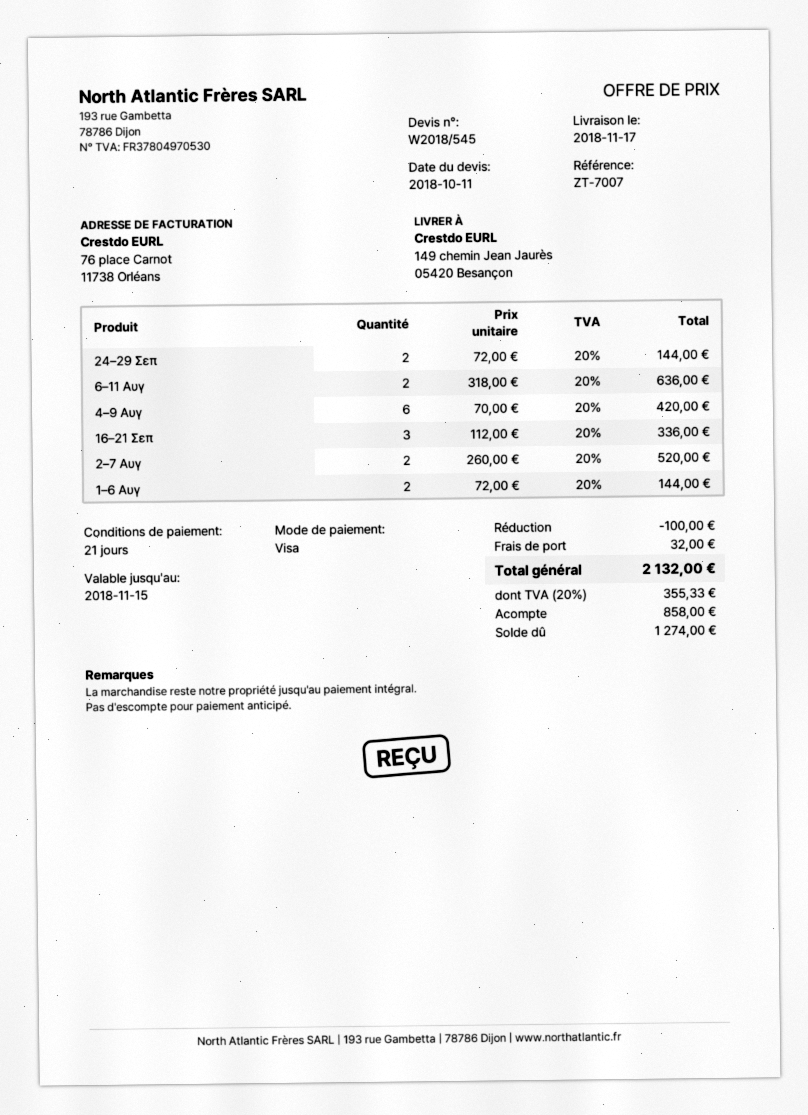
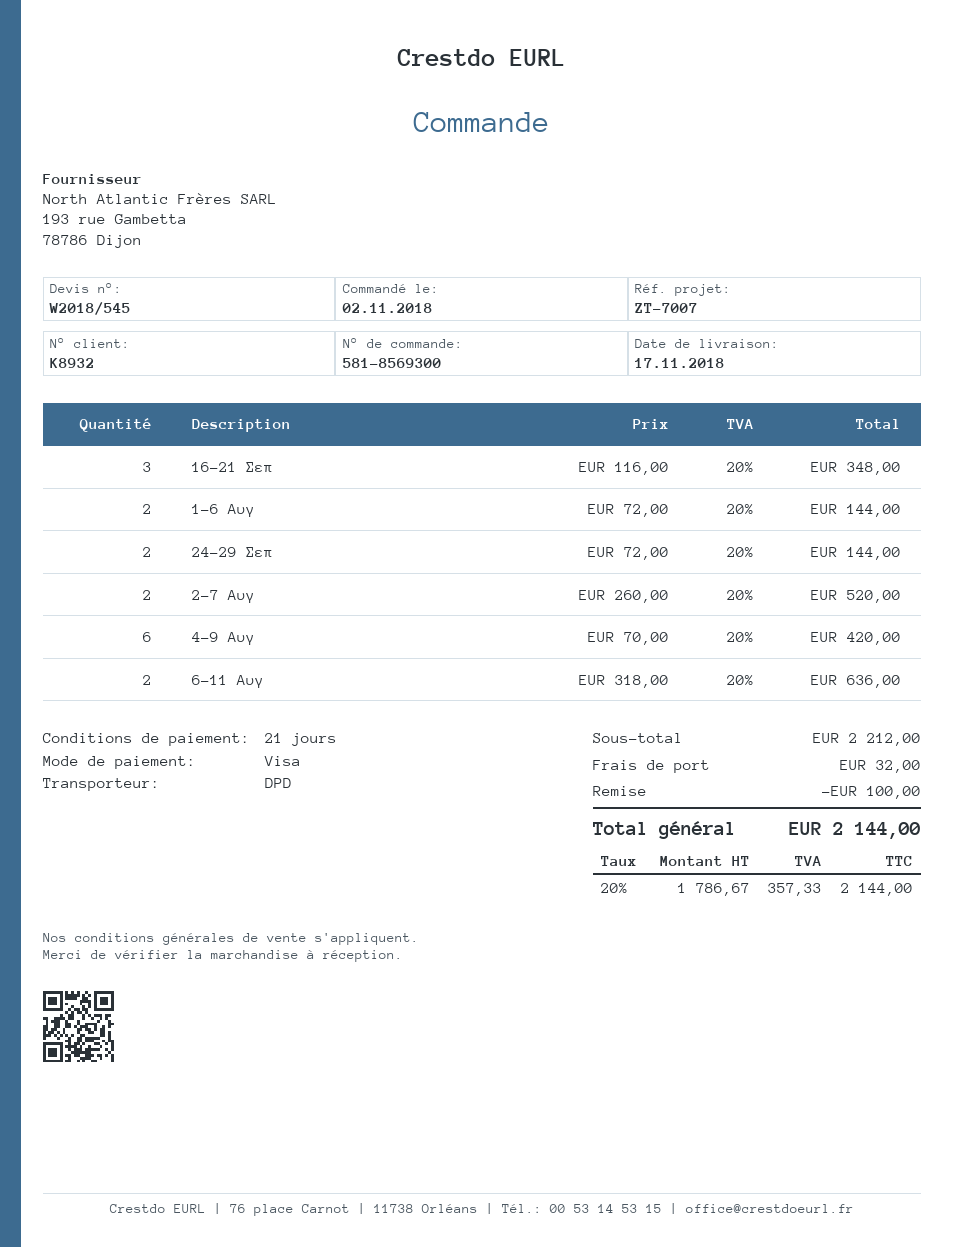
16–21 Σεπ: 3 x 112.00 = 336.00 -> 3 x 116.00 = 348.00
tax: 20% = 355.33 -> 20% = 357.33
total: 2132.00 -> 2144.00

